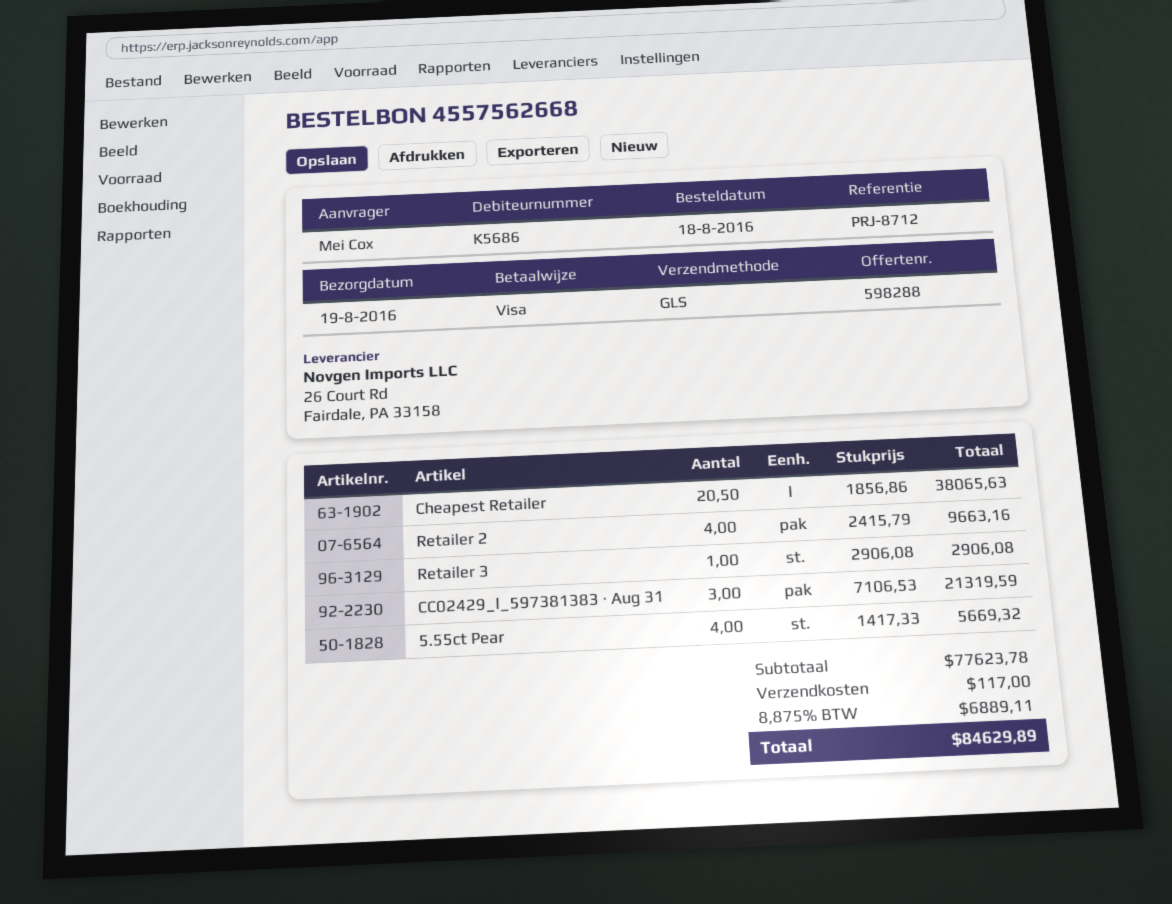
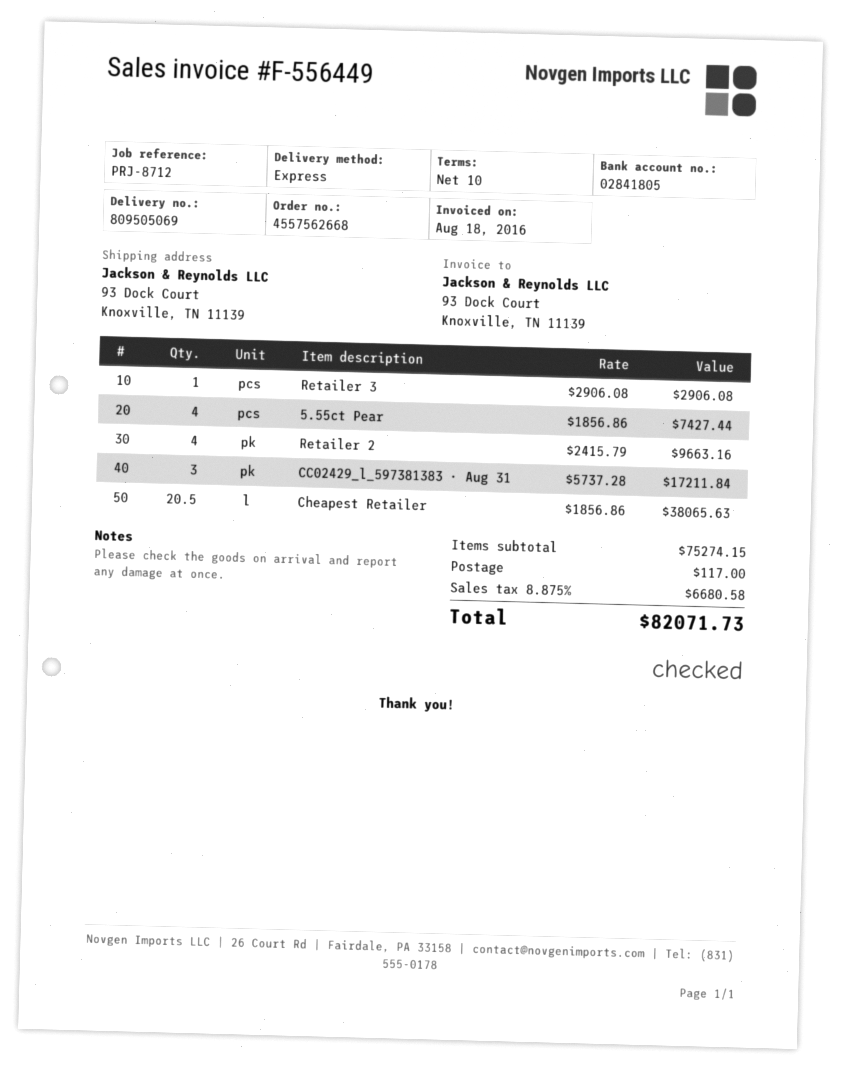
shipping method: GLS -> express
CC02429_l_597381383 · Aug 31: 3 x 7106.53 = 21319.59 -> 3 x 5737.28 = 17211.84
5.55ct Pear: 4 x 1417.33 = 5669.32 -> 4 x 1856.86 = 7427.44
subtotal: 77623.78 -> 75274.15
tax: 8.875% = 6889.11 -> 8.875% = 6680.58
total: 84629.89 -> 82071.73

